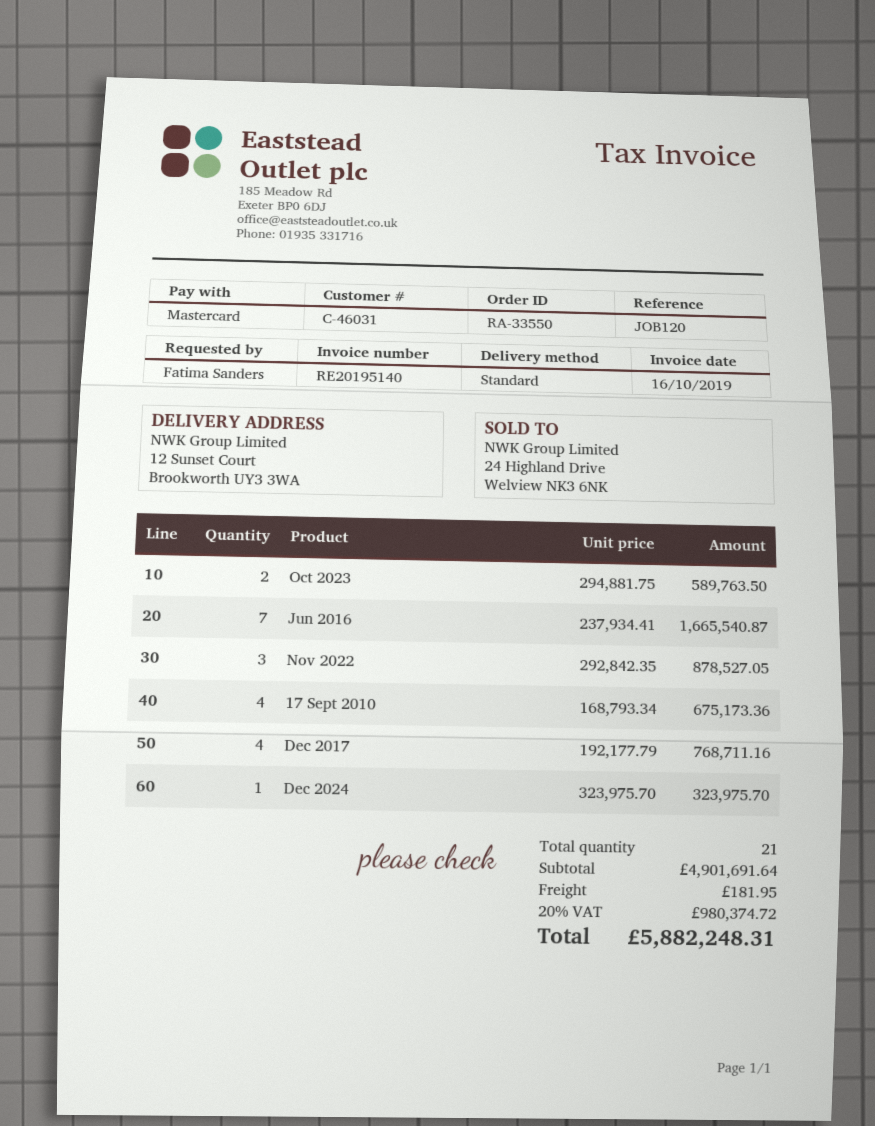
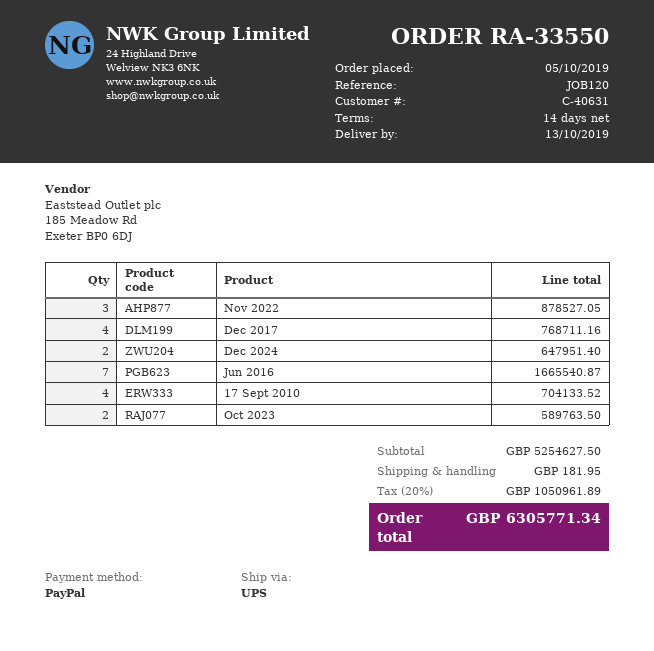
customer number: C-46031 -> C-40631
payment method: Mastercard -> PayPal
shipping method: standard -> UPS
17 Sept 2010: 4 for 675173.36 -> 4 for 704133.52
Dec 2024: 1 for 323975.70 -> 2 for 647951.40
subtotal: 4901691.64 -> 5254627.50
tax: 20% = 980374.72 -> 20% = 1050961.89
total: 5882248.31 -> 6305771.34

